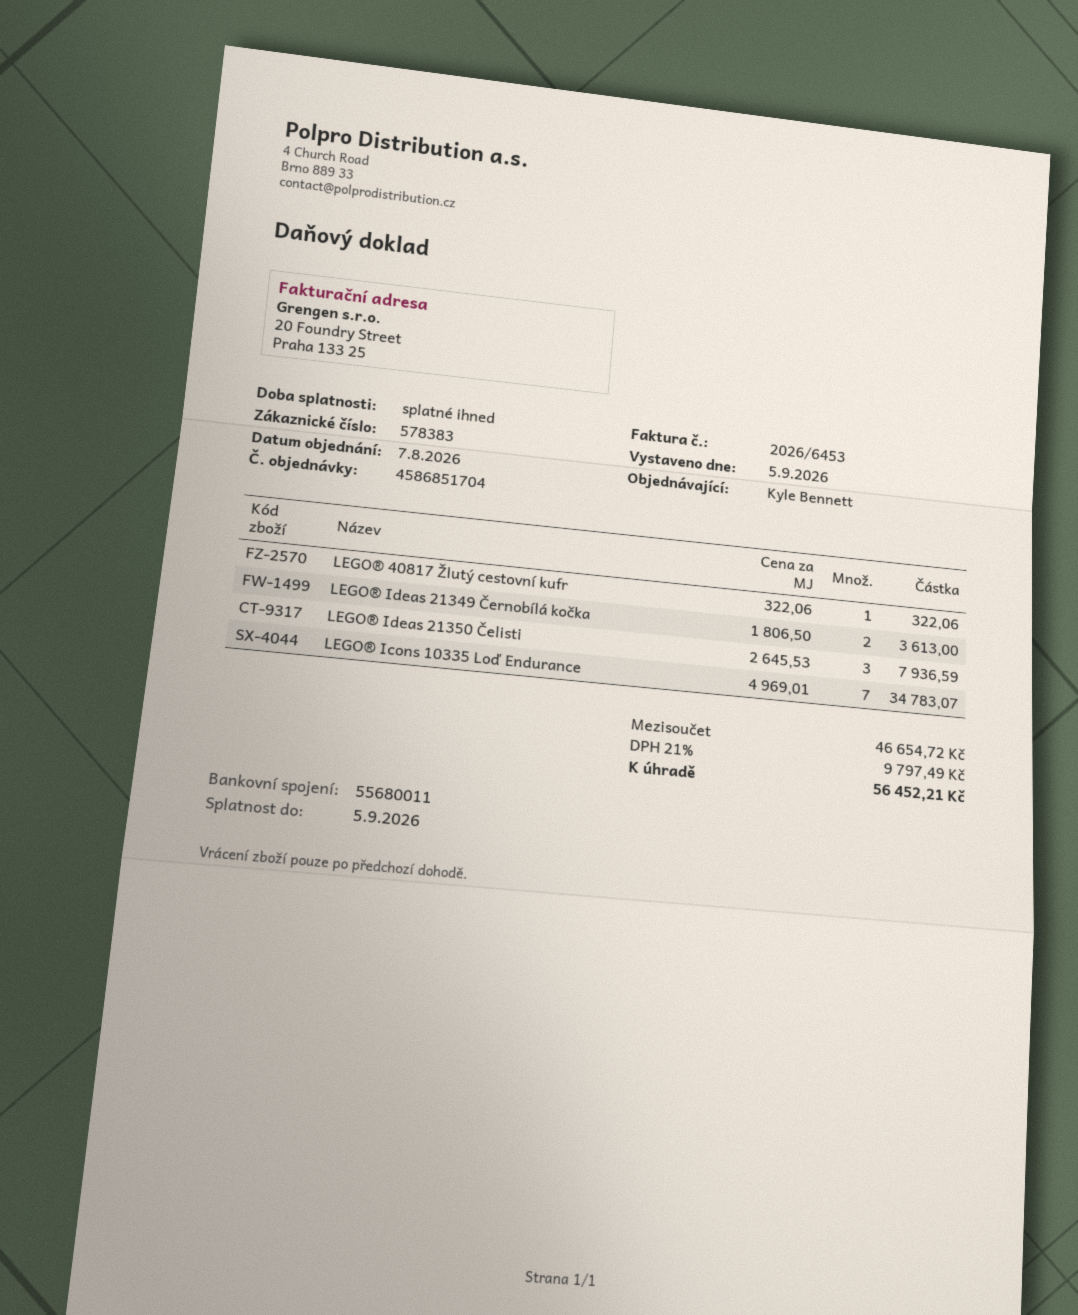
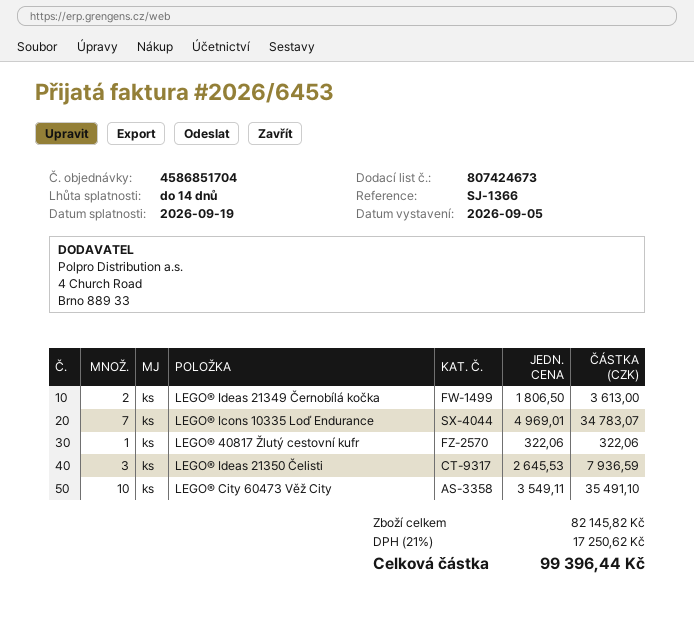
payment terms: on receipt -> 14 days
due date: 2026-09-05 -> 2026-09-19
LEGO® City 60473 Věž City: none -> 10 x 3549.11 = 35491.10
subtotal: 46654.72 -> 82145.82
tax: 21% = 9797.49 -> 21% = 17250.62
total: 56452.21 -> 99396.44

